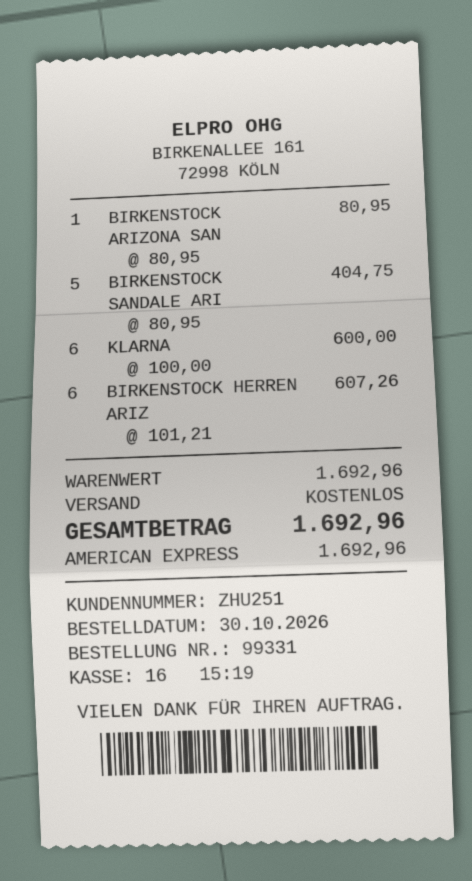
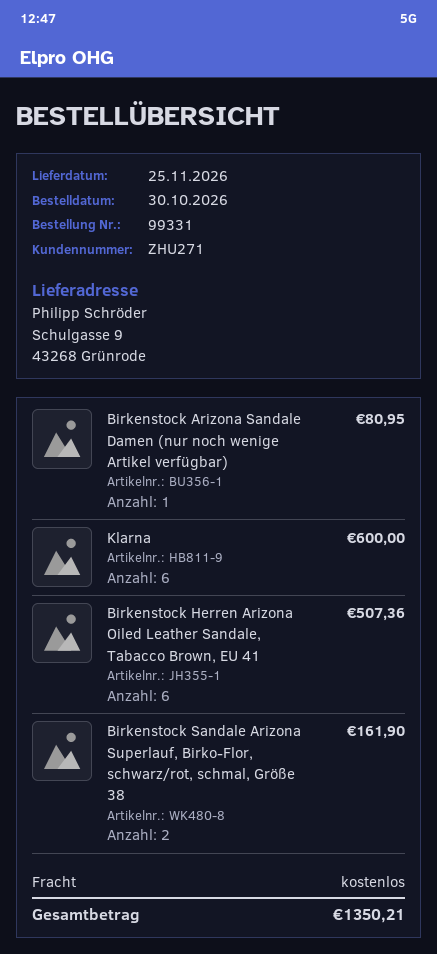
customer number: ZHU251 -> ZHU271
BIRKENSTOCK SANDALE ARI: 5 for 404.75 -> 2 for 161.90
BIRKENSTOCK HERREN ARIZ: 6 for 607.26 -> 6 for 507.36
total: 1692.96 -> 1350.21

